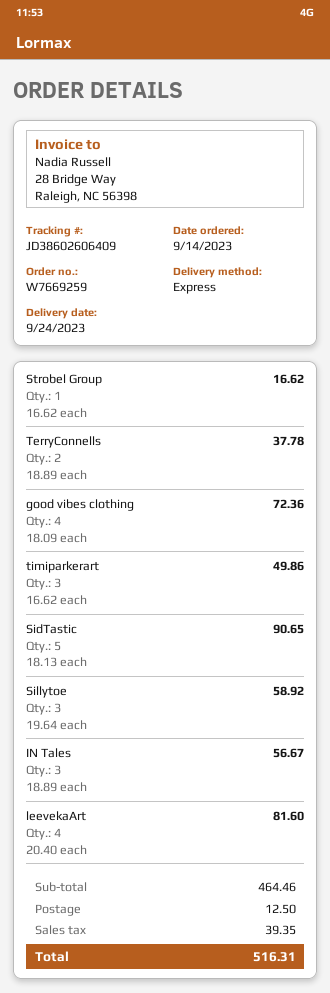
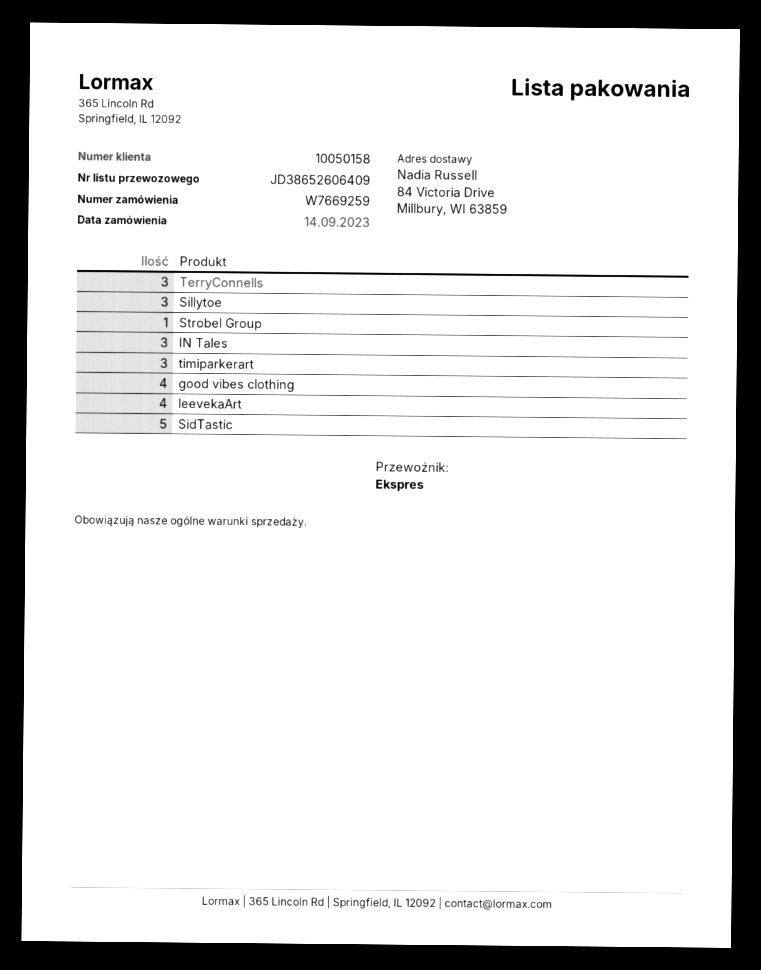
tracking number: JD38602606409 -> JD38652606409
TerryConnells: 2 -> 3

